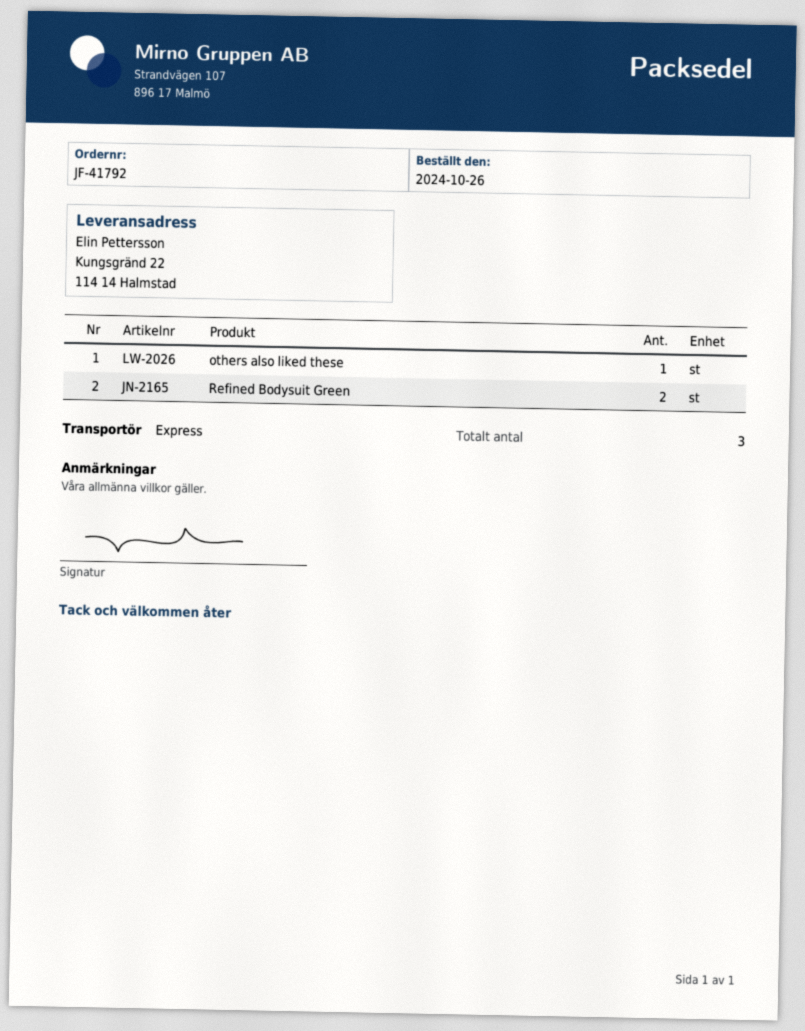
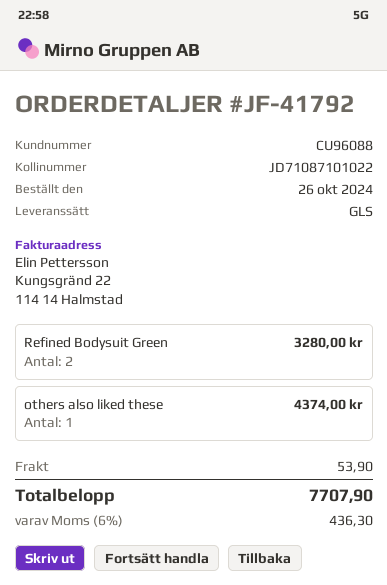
shipping method: express -> GLS

